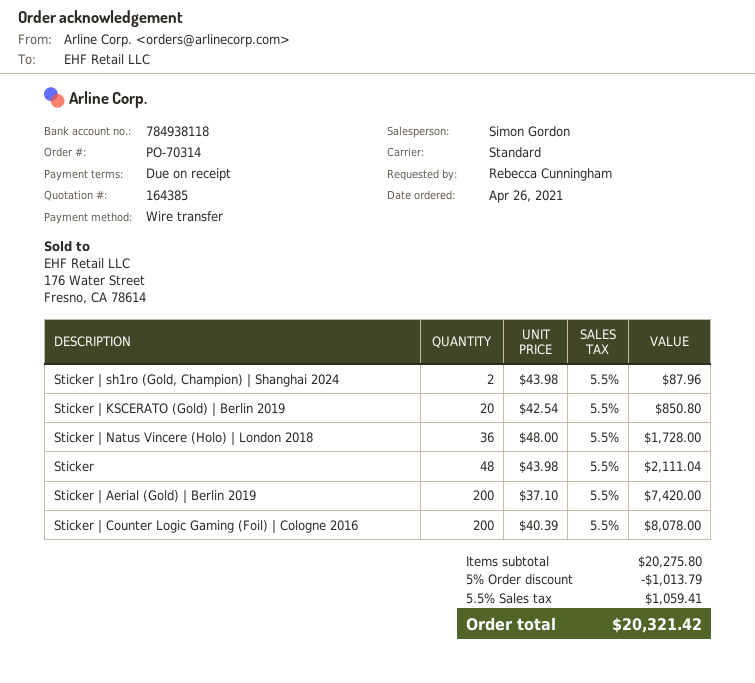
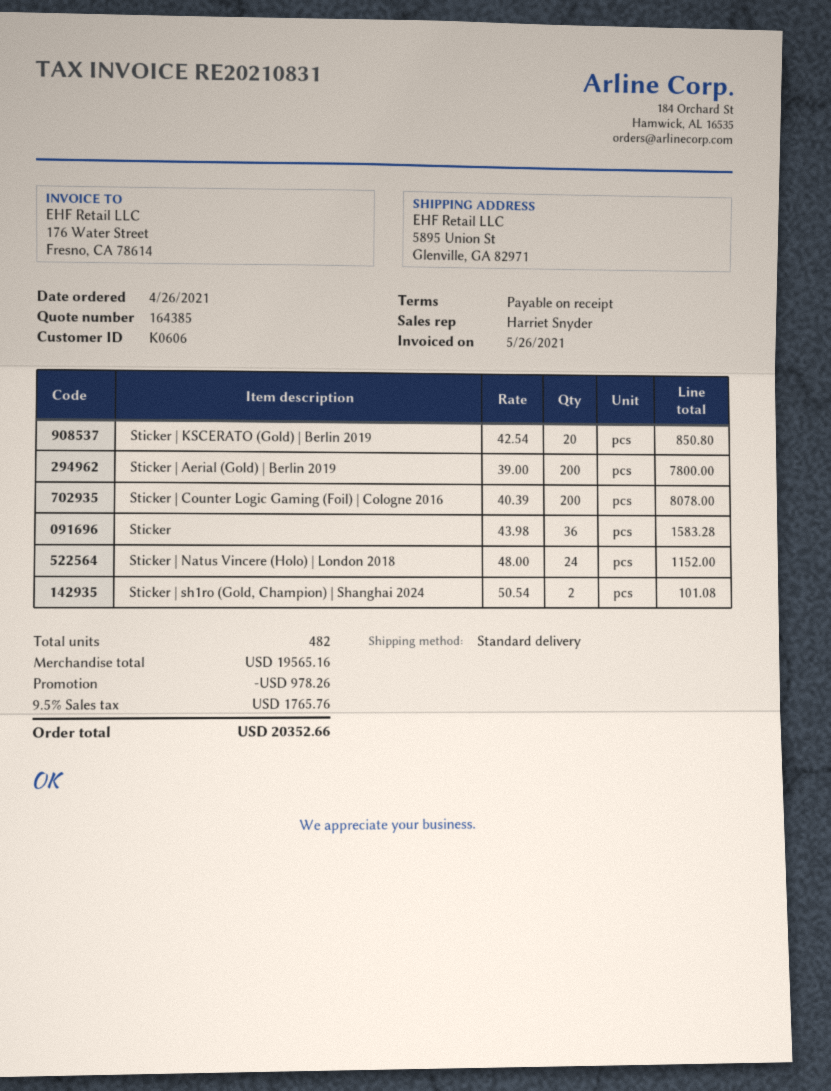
sales rep: Simon Gordon -> Harriet Snyder
Sticker | sh1ro (Gold, Champion) | Shanghai 2024: 2 x 43.98 = 87.96 -> 2 x 50.54 = 101.08
Sticker | Natus Vincere (Holo) | London 2018: 36 x 48.00 = 1728.00 -> 24 x 48.00 = 1152.00
Sticker: 48 x 43.98 = 2111.04 -> 36 x 43.98 = 1583.28
Sticker | Aerial (Gold) | Berlin 2019: 200 x 37.10 = 7420.00 -> 200 x 39.00 = 7800.00
subtotal: 20275.80 -> 19565.16
discount: 1013.79 -> 978.26
tax: 5.5% = 1059.41 -> 9.5% = 1765.76
total: 20321.42 -> 20352.66

